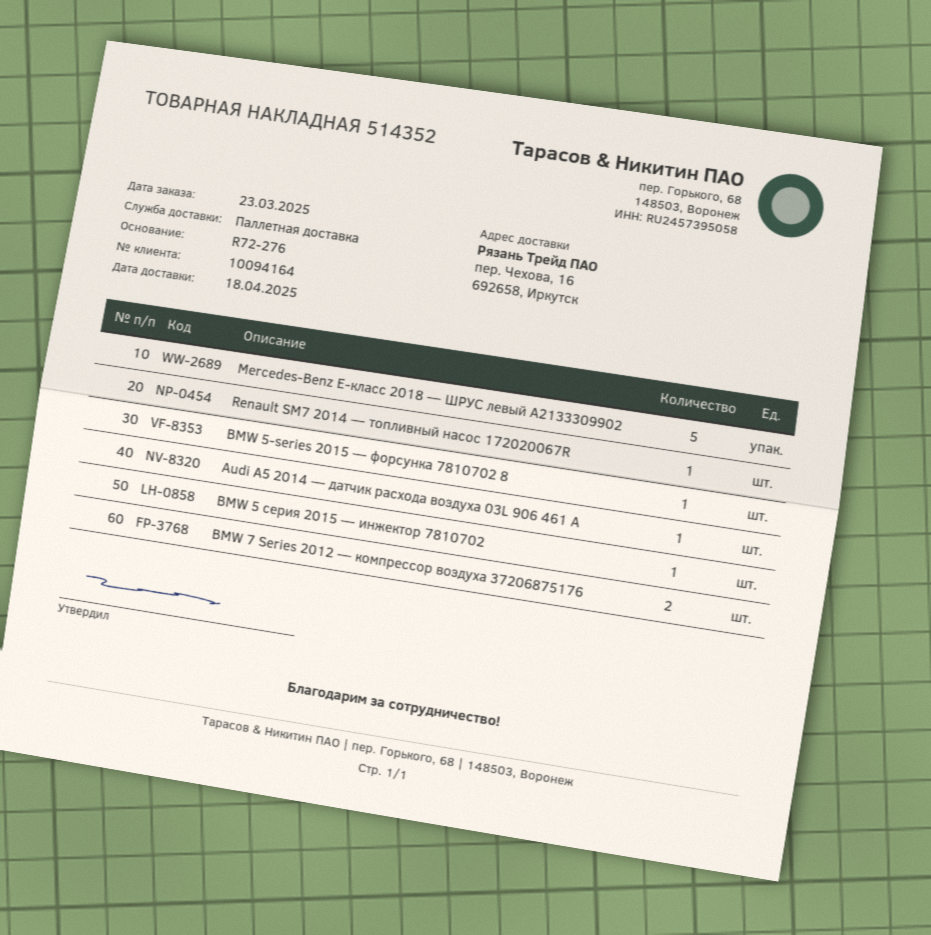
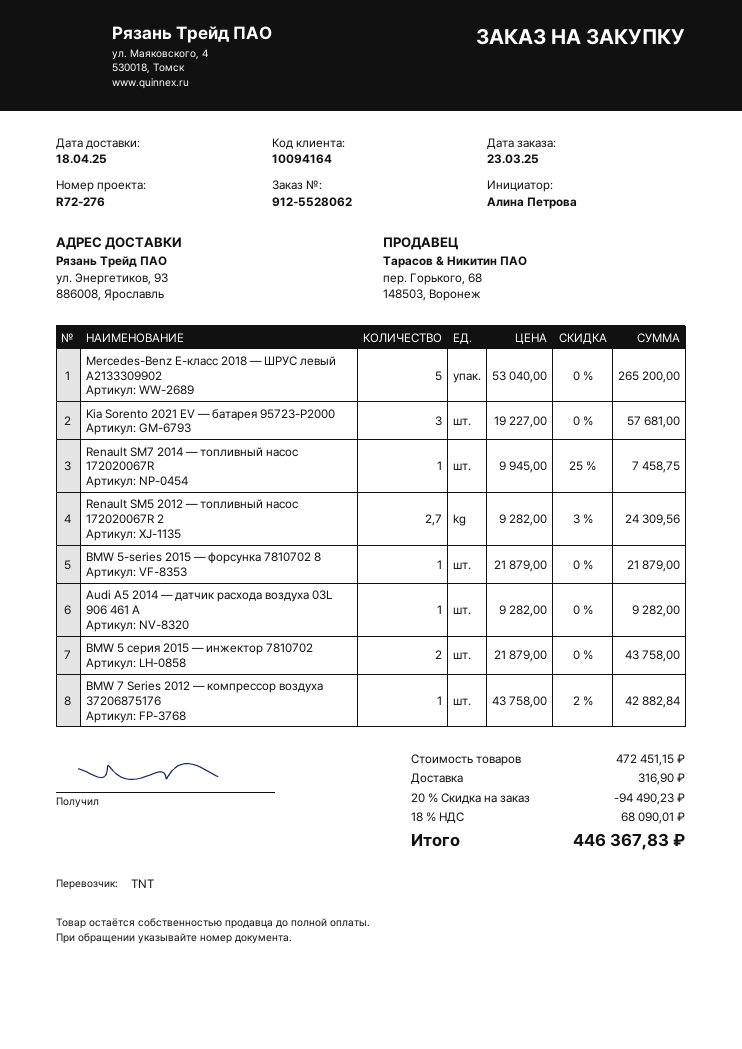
shipping method: pallet freight -> TNT
ship to: пер. Чехова, 16, 692658, Иркутск -> ул. Энергетиков, 93, 886008, Ярославль
BMW 5 серия 2015 — инжектор 7810702: 1 -> 2
BMW 7 Series 2012 — компрессор воздуха 37206875176: 2 -> 1
Kia Sorento 2021 EV — батарея 95723-P2000: none -> 3
Renault SM5 2012 — топливный насос 172020067R 2: none -> 2.7

